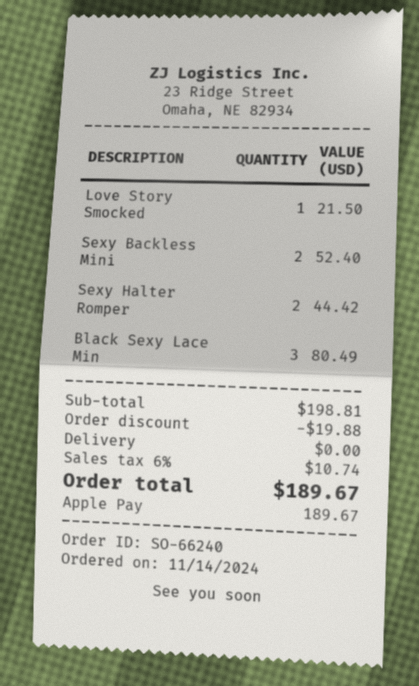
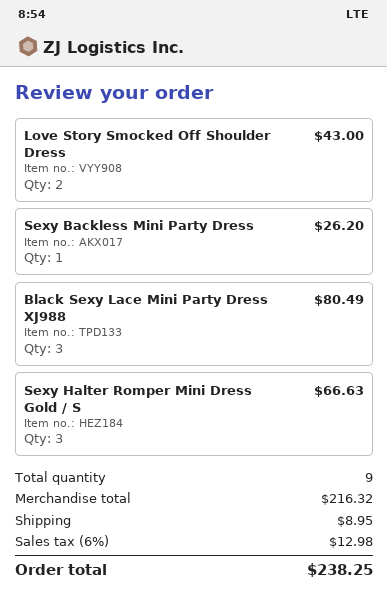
Love Story Smocked: 1 for 21.50 -> 2 for 43.00
Sexy Backless Mini: 2 for 52.40 -> 1 for 26.20
Sexy Halter Romper: 2 for 44.42 -> 3 for 66.63
subtotal: 198.81 -> 216.32
discount: 19.88 -> none
shipping: 0.00 -> 8.95
tax: 6% = 10.74 -> 6% = 12.98
total: 189.67 -> 238.25

